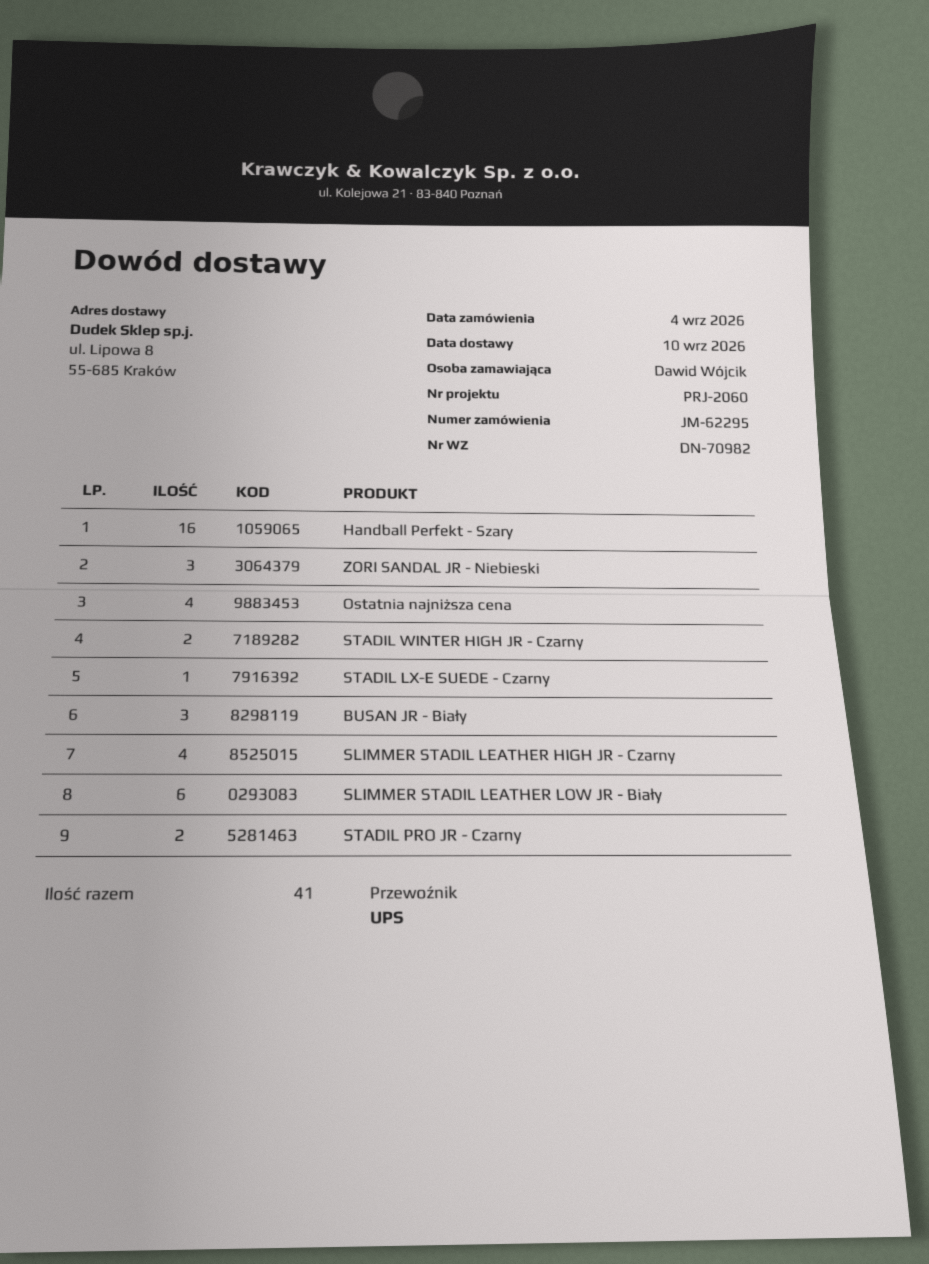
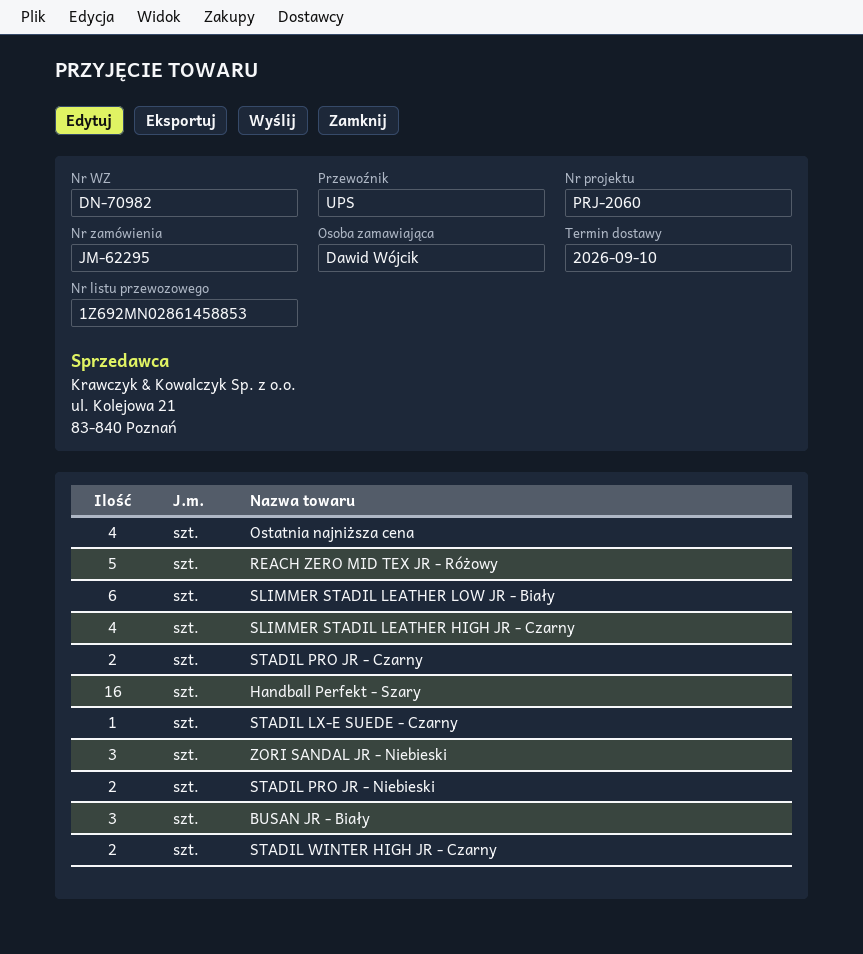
REACH ZERO MID TEX JR - Różowy: none -> 5
STADIL PRO JR - Niebieski: none -> 2

